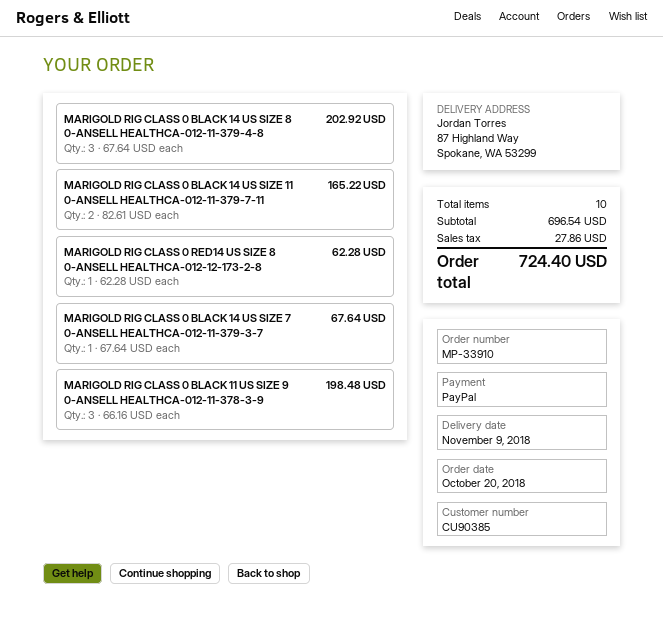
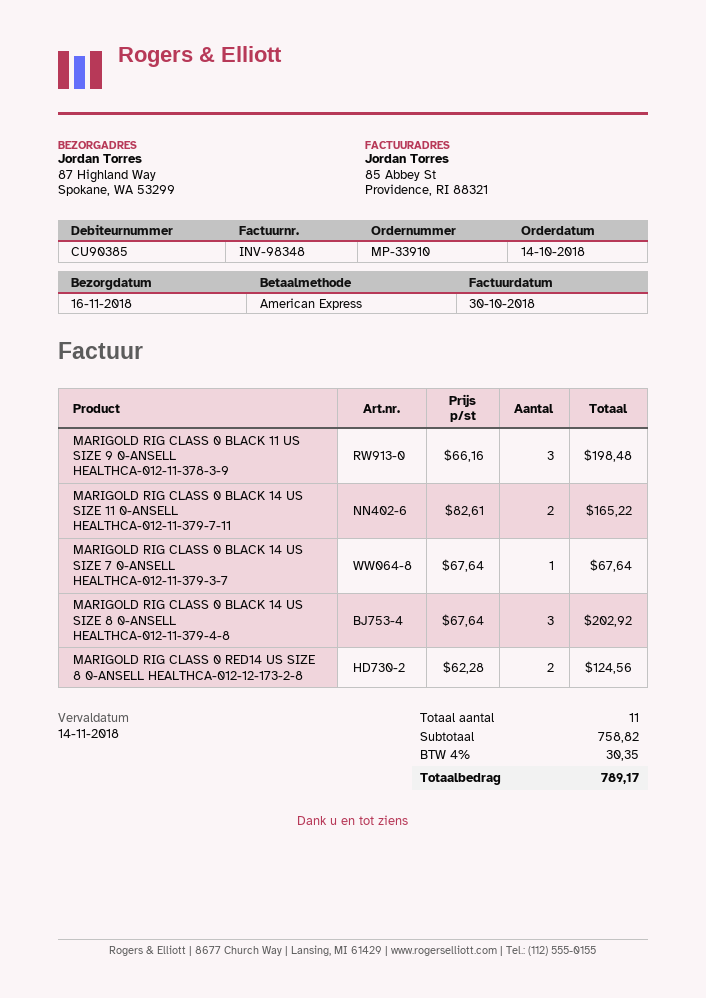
order date: 2018-10-20 -> 2018-10-14
delivery date: 2018-11-09 -> 2018-11-16
payment method: PayPal -> American Express
MARIGOLD RIG CLASS 0 RED14 US SIZE 8 0-ANSELL HEALTHCA-012-12-173-2-8: 1 x 62.28 = 62.28 -> 2 x 62.28 = 124.56
total quantity: 10 -> 11
subtotal: 696.54 -> 758.82
tax: 27.86 -> 30.35
total: 724.40 -> 789.17

